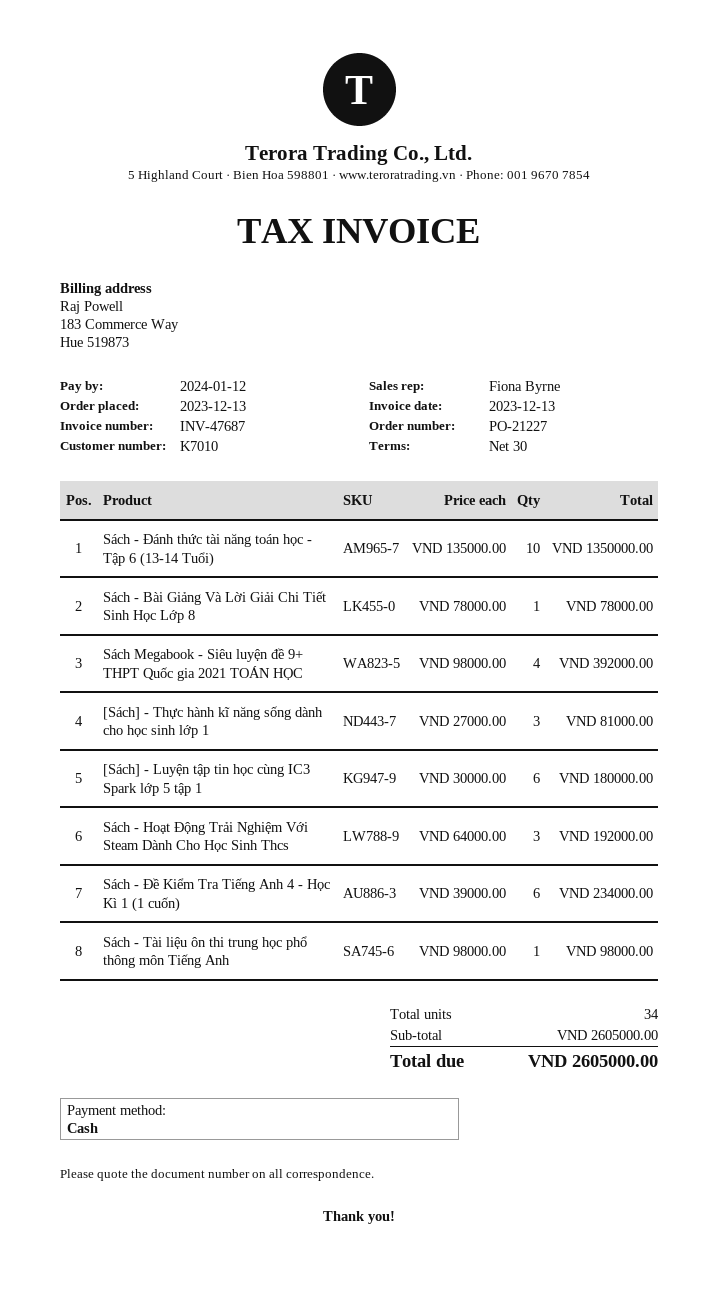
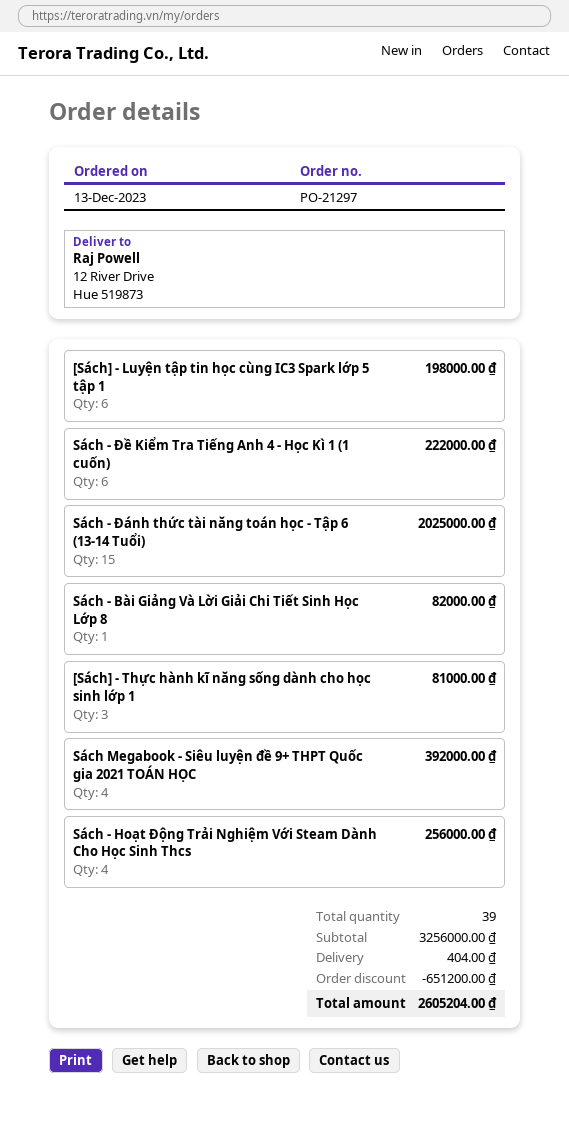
order number: PO-21227 -> PO-21297
Sách - Đánh thức tài năng toán học - Tập 6 (13-14 Tuổi): 10 for 1350000.00 -> 15 for 2025000.00
Sách - Bài Giảng Và Lời Giải Chi Tiết Sinh Học Lớp 8: 1 for 78000.00 -> 1 for 82000.00
[Sách] - Luyện tập tin học cùng IC3 Spark lớp 5 tập 1: 6 for 180000.00 -> 6 for 198000.00
Sách - Hoạt Động Trải Nghiệm Với Steam Dành Cho Học Sinh Thcs: 3 for 192000.00 -> 4 for 256000.00
Sách - Đề Kiểm Tra Tiếng Anh 4 - Học Kì 1 (1 cuốn): 6 for 234000.00 -> 6 for 222000.00
Sách - Tài liệu ôn thi trung học phổ thông môn Tiếng Anh: 1 for 98000.00 -> none
total quantity: 34 -> 39
subtotal: 2605000.00 -> 3256000.00
discount: none -> 651200.00
shipping: none -> 404.00
total: 2605000.00 -> 2605204.00

